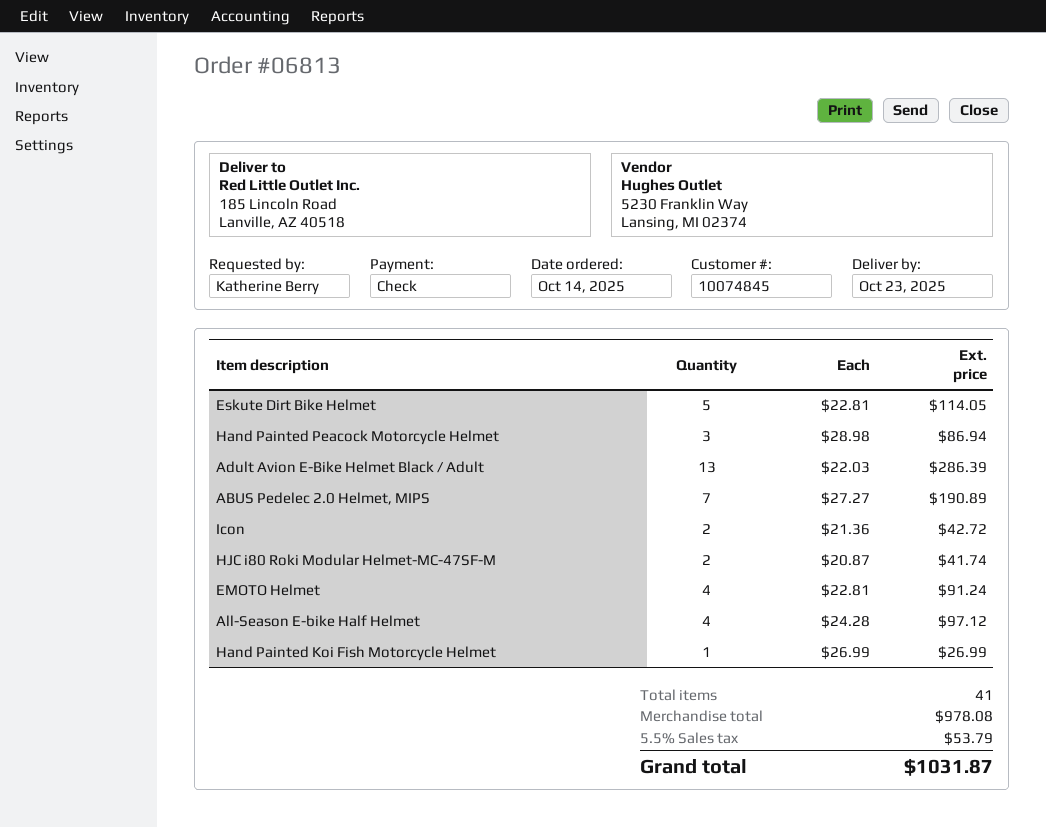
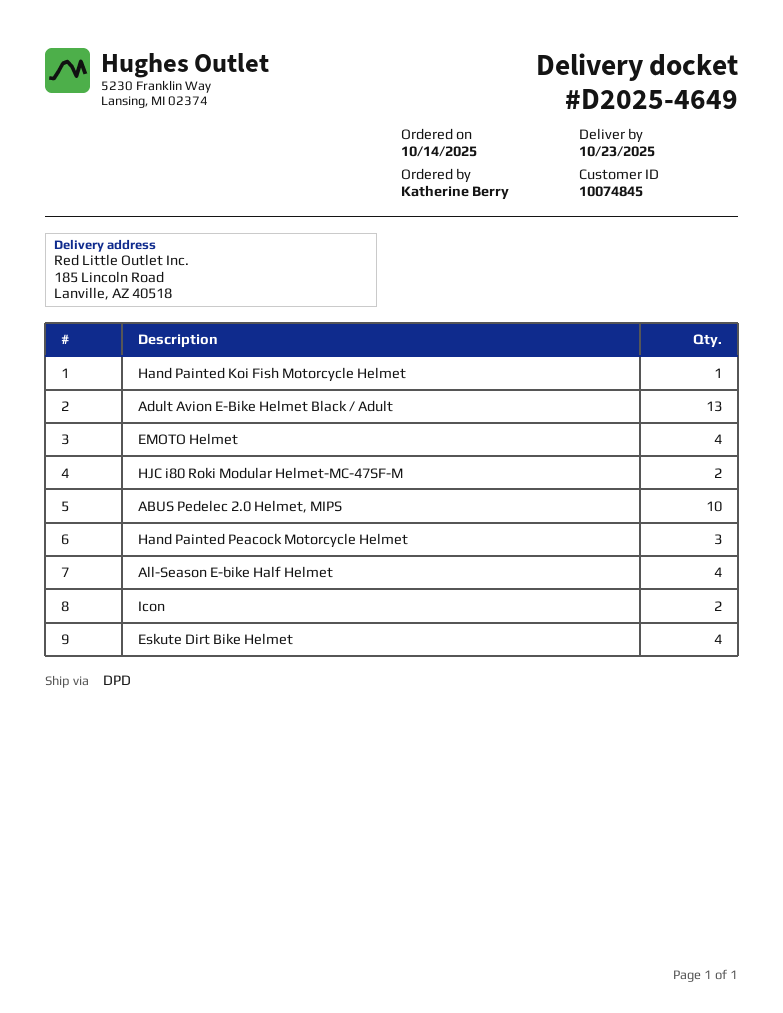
Eskute Dirt Bike Helmet: 5 -> 4
ABUS Pedelec 2.0 Helmet, MIPS: 7 -> 10

